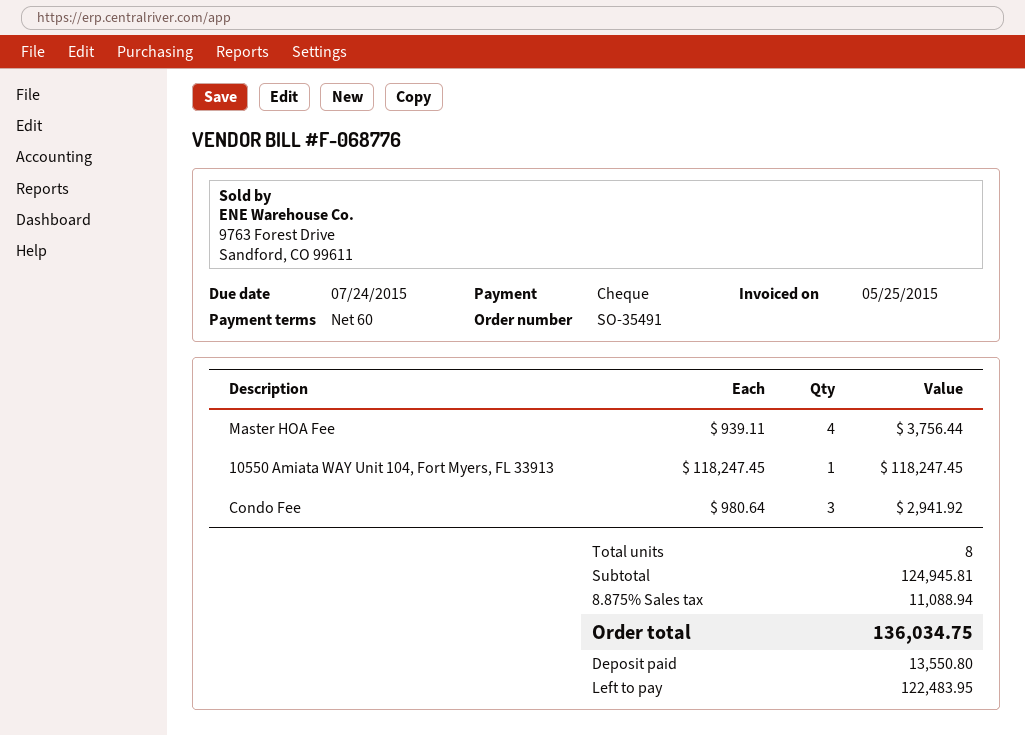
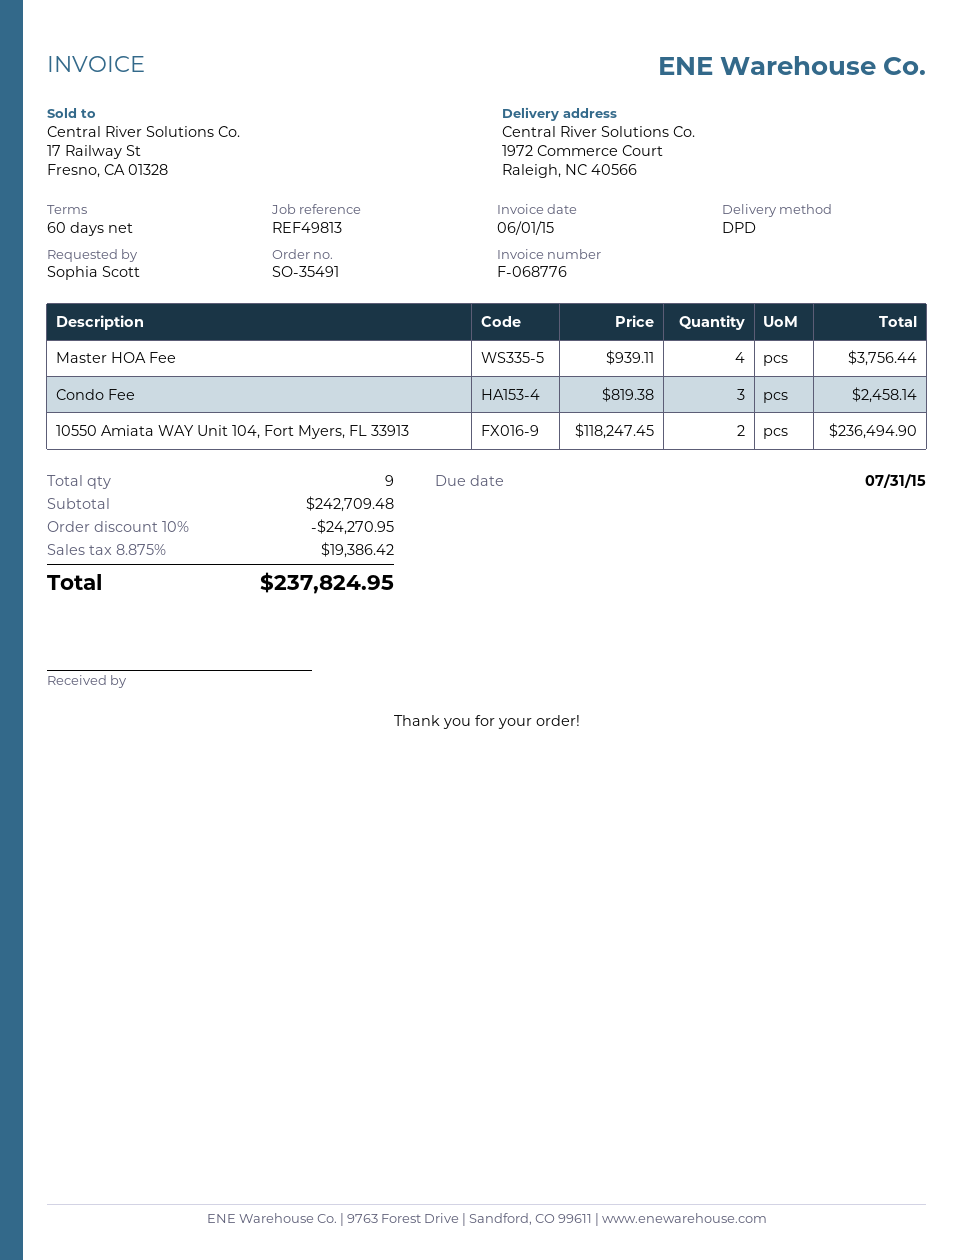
invoice date: 2015-05-25 -> 2015-06-01
due date: 2015-07-24 -> 2015-07-31
10550 Amiata WAY Unit 104, Fort Myers, FL 33913: 1 x 118247.45 = 118247.45 -> 2 x 118247.45 = 236494.90
Condo Fee: 3 x 980.64 = 2941.92 -> 3 x 819.38 = 2458.14
total quantity: 8 -> 9
subtotal: 124945.81 -> 242709.48
discount: none -> 10% = 24270.95
tax: 8.875% = 11088.94 -> 8.875% = 19386.42
total: 136034.75 -> 237824.95

